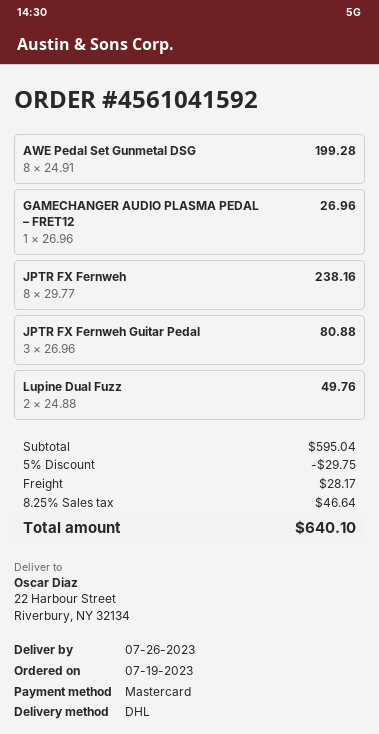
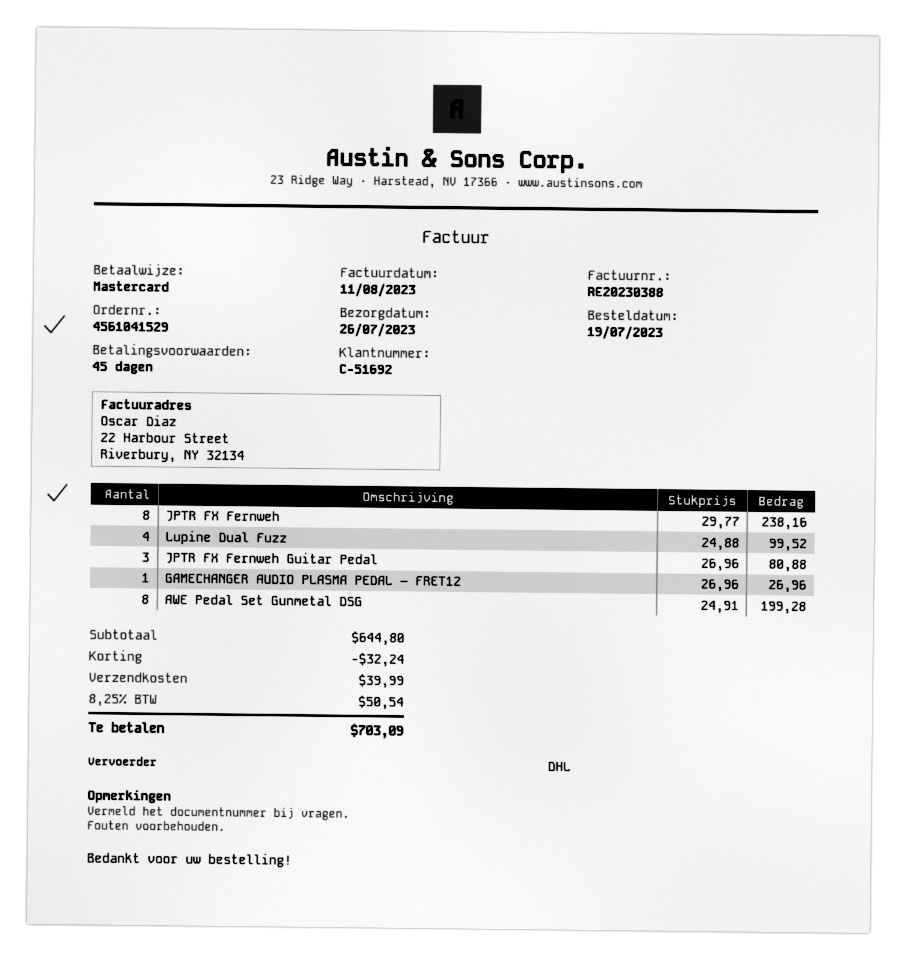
order number: 4561041592 -> 4561041529
Lupine Dual Fuzz: 2 x 24.88 = 49.76 -> 4 x 24.88 = 99.52
subtotal: 595.04 -> 644.80
discount: 29.75 -> 32.24
shipping: 28.17 -> 39.99
tax: 8.25% = 46.64 -> 8.25% = 50.54
total: 640.10 -> 703.09

